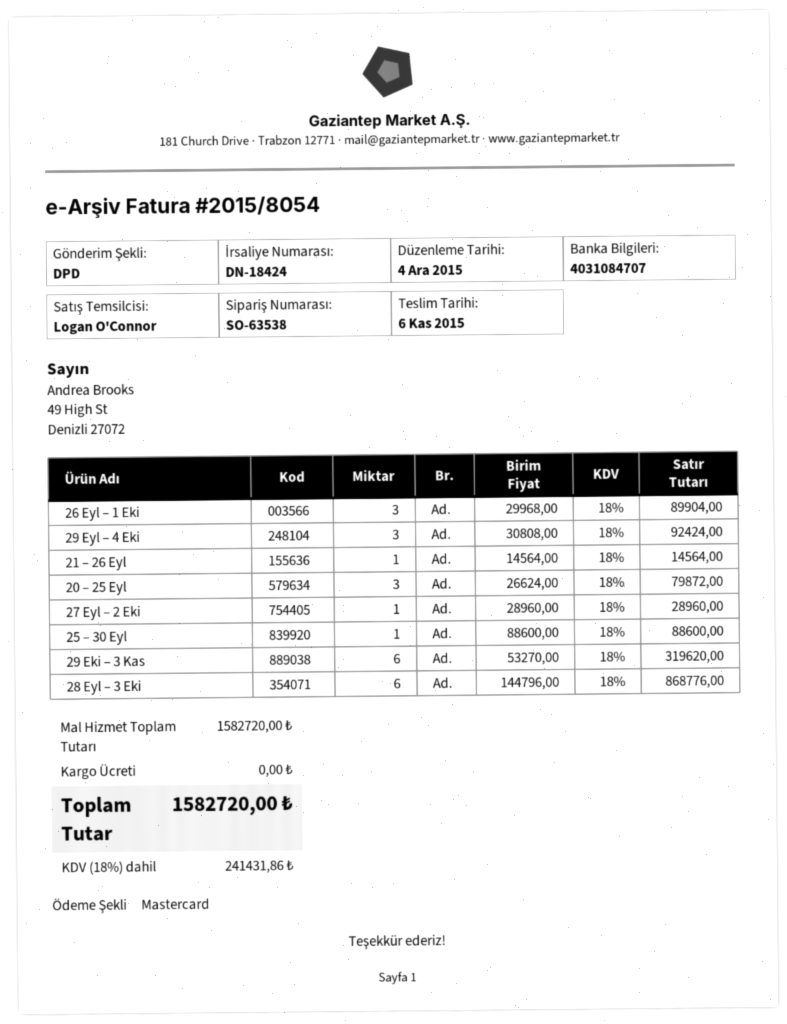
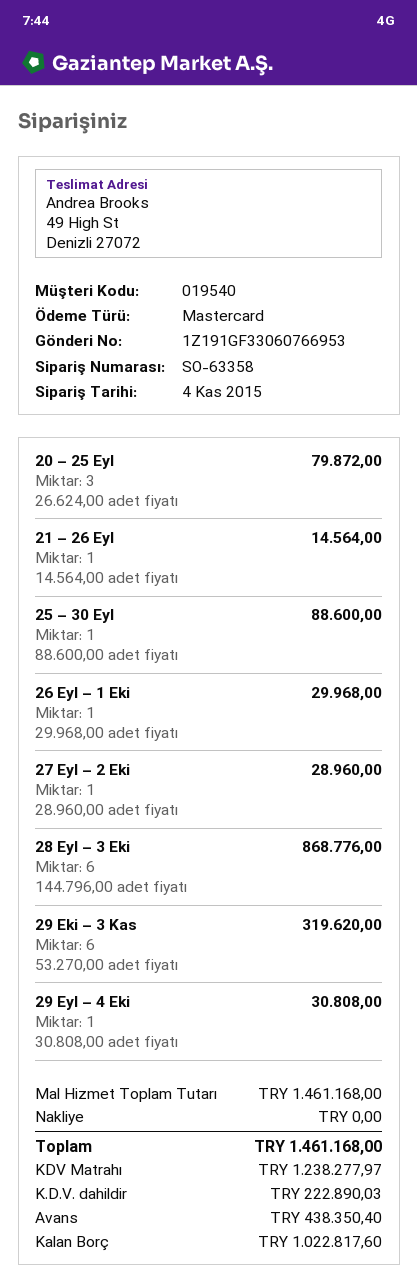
order number: SO-63538 -> SO-63358
26 Eyl – 1 Eki: 3 x 29968.00 = 89904.00 -> 1 x 29968.00 = 29968.00
29 Eyl – 4 Eki: 3 x 30808.00 = 92424.00 -> 1 x 30808.00 = 30808.00
subtotal: 1582720.00 -> 1461168.00
tax: 241431.86 -> 222890.03
total: 1582720.00 -> 1461168.00

